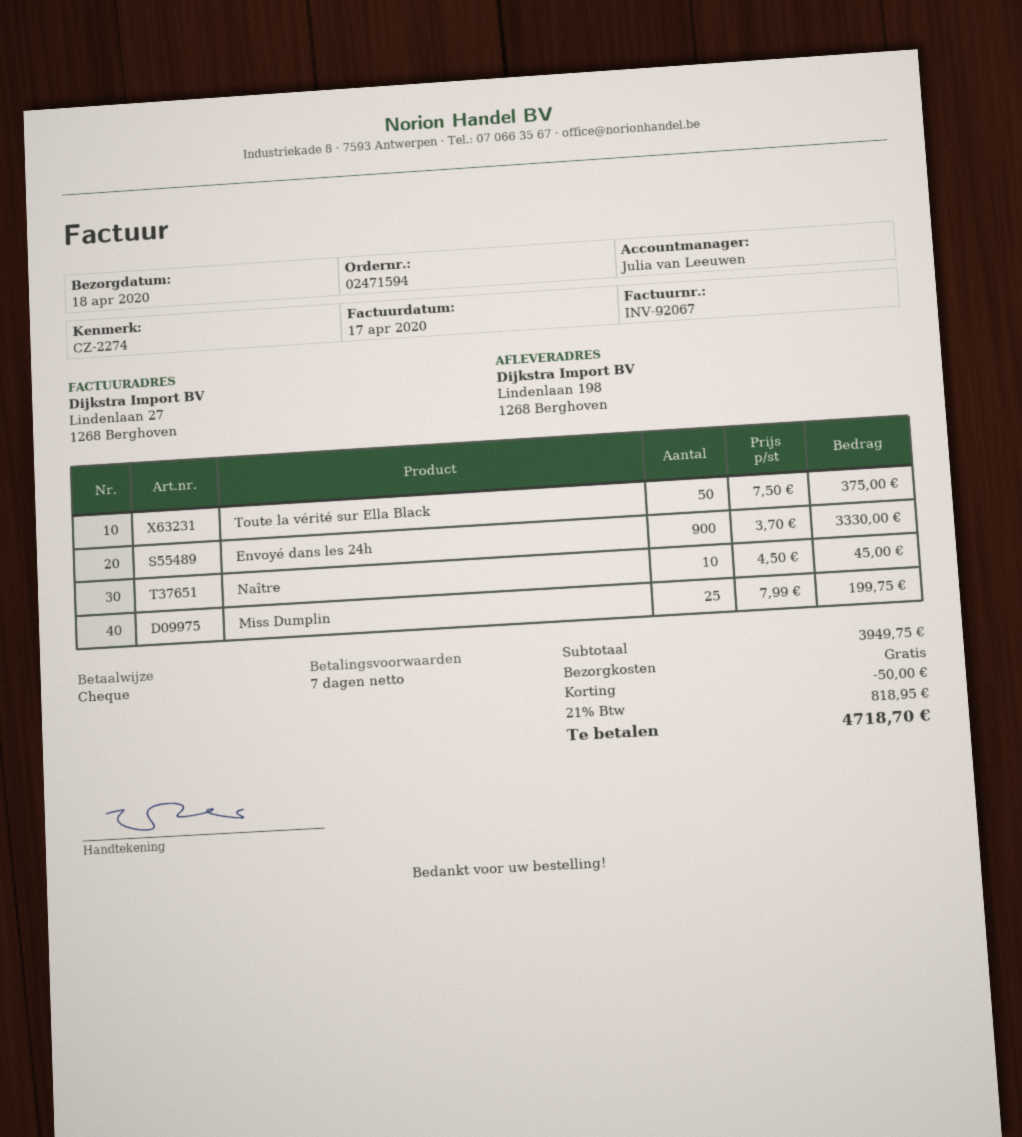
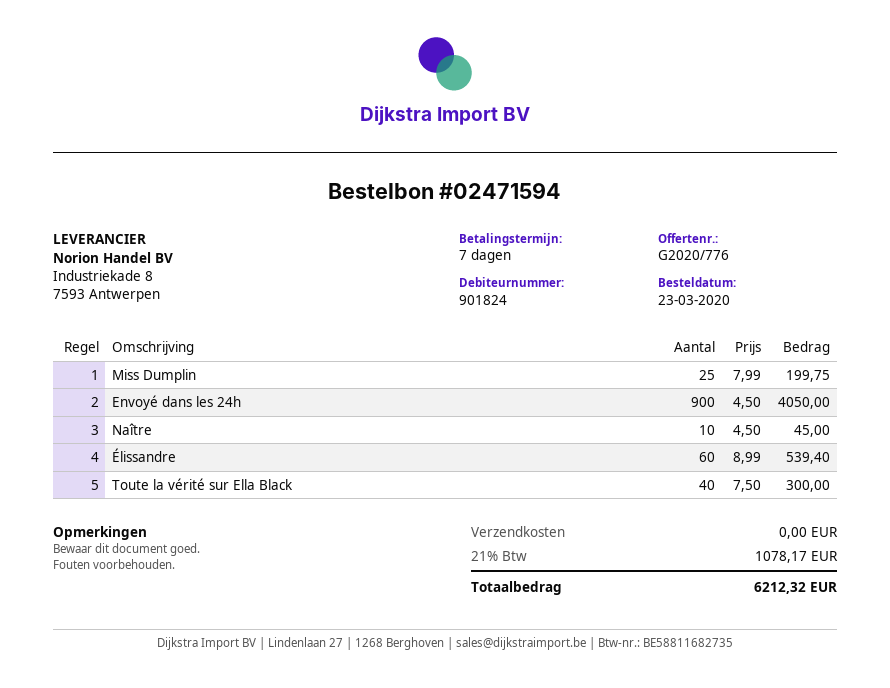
Toute la vérité sur Ella Black: 50 x 7.50 = 375.00 -> 40 x 7.50 = 300.00
Envoyé dans les 24h: 900 x 3.70 = 3330.00 -> 900 x 4.50 = 4050.00
Élissandre: none -> 60 x 8.99 = 539.40
discount: 50.00 -> none
tax: 21% = 818.95 -> 21% = 1078.17
total: 4718.70 -> 6212.32

